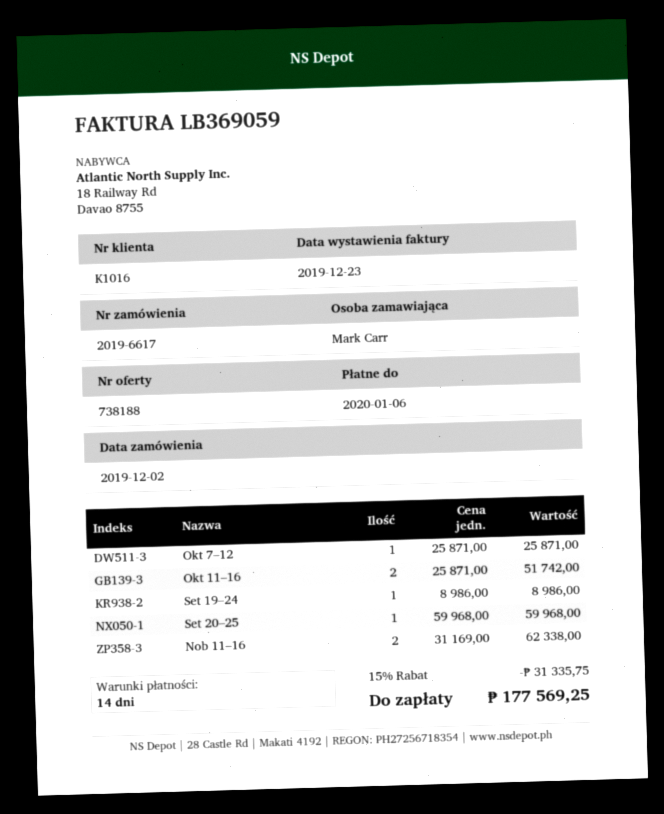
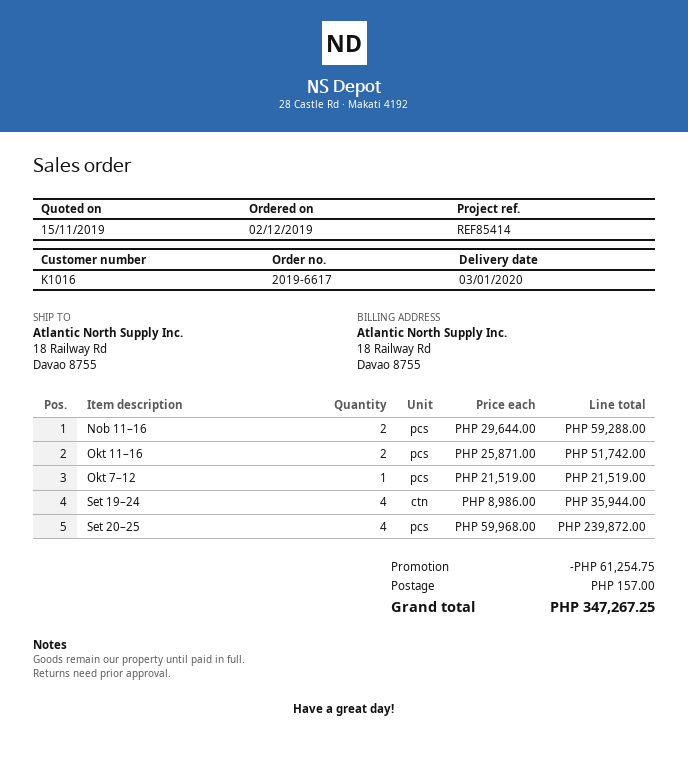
Okt 7–12: 1 x 25871.00 = 25871.00 -> 1 x 21519.00 = 21519.00
Set 19–24: 1 x 8986.00 = 8986.00 -> 4 x 8986.00 = 35944.00
Set 20–25: 1 x 59968.00 = 59968.00 -> 4 x 59968.00 = 239872.00
Nob 11–16: 2 x 31169.00 = 62338.00 -> 2 x 29644.00 = 59288.00
discount: 31335.75 -> 61254.75
shipping: none -> 157.00
total: 177569.25 -> 347267.25

